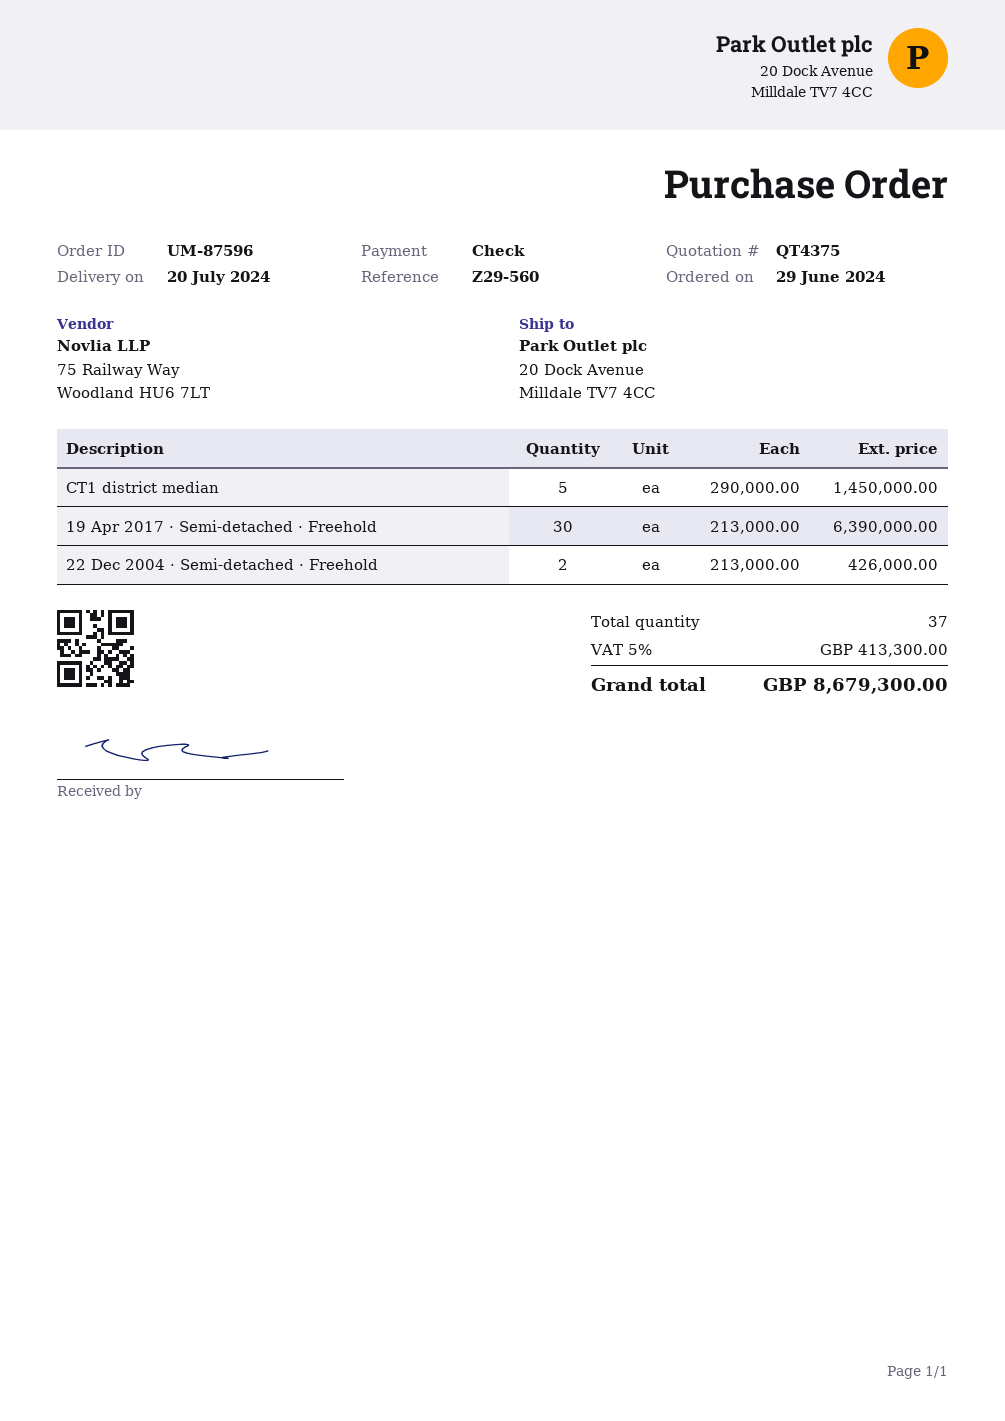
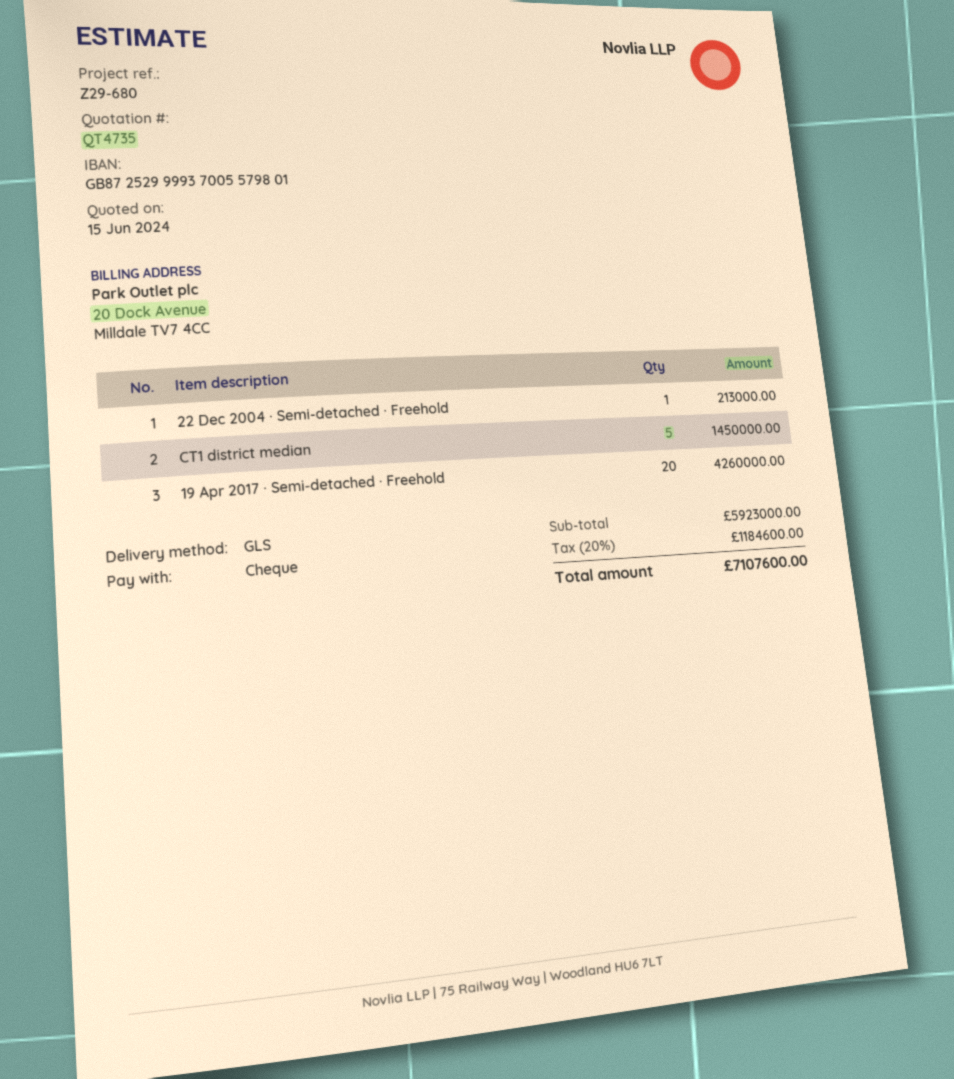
quote number: QT4375 -> QT4735
reference: Z29-560 -> Z29-680
19 Apr 2017 · Semi-detached · Freehold: 30 for 6390000.00 -> 20 for 4260000.00
22 Dec 2004 · Semi-detached · Freehold: 2 for 426000.00 -> 1 for 213000.00
tax: 5% = 413300.00 -> 20% = 1184600.00
total: 8679300.00 -> 7107600.00

